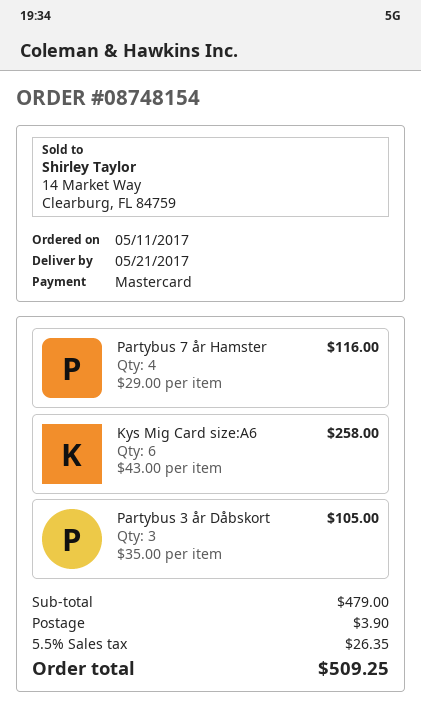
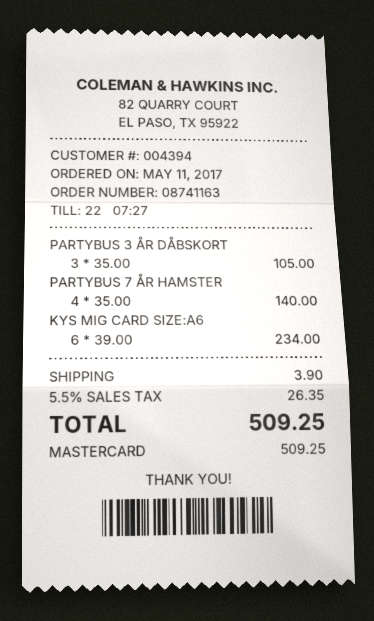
order number: 08748154 -> 08741163
Partybus 7 år Hamster: 4 x 29.00 = 116.00 -> 4 x 35.00 = 140.00
Kys Mig Card size:A6: 6 x 43.00 = 258.00 -> 6 x 39.00 = 234.00

